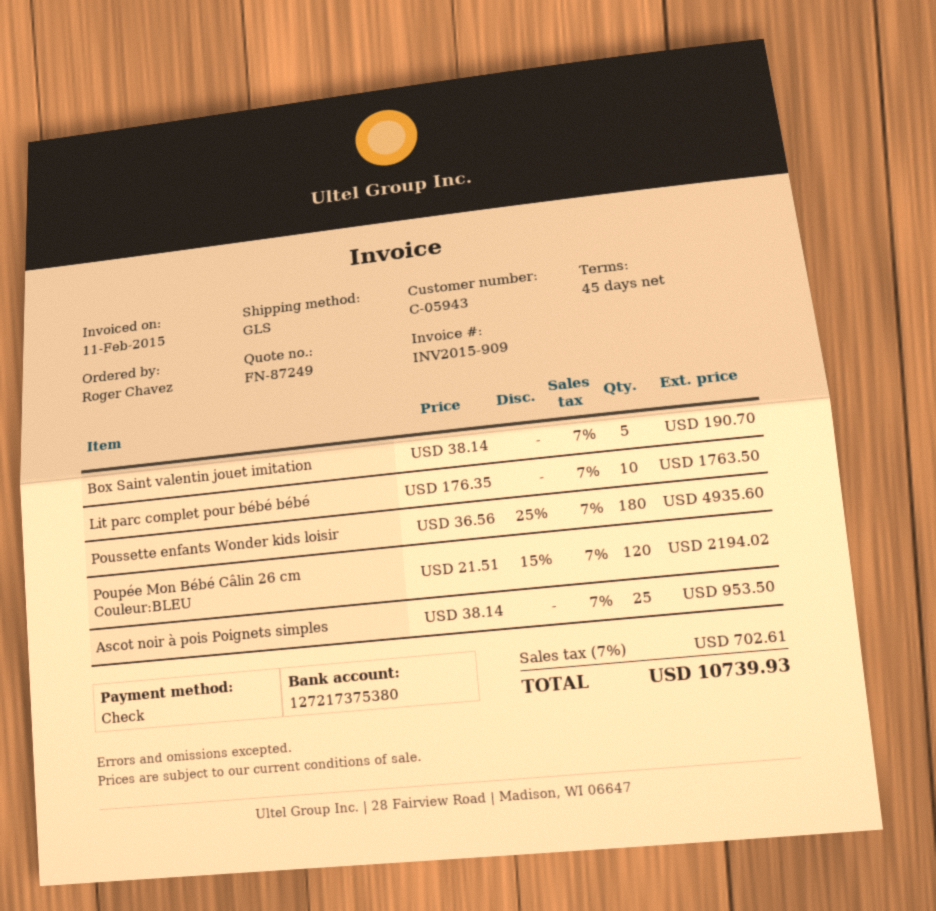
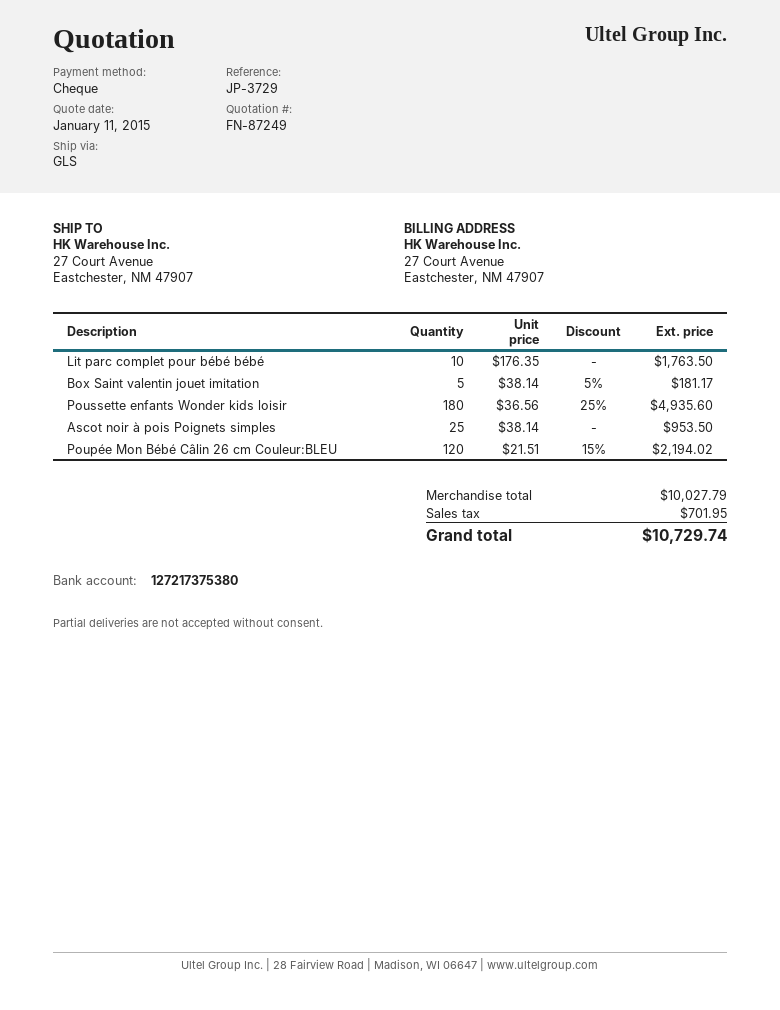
Box Saint valentin jouet imitation: 5 x 38.14 = 190.70 -> 5 x 38.14 - 5% = 181.17
tax: 702.61 -> 701.95
total: 10739.93 -> 10729.74

